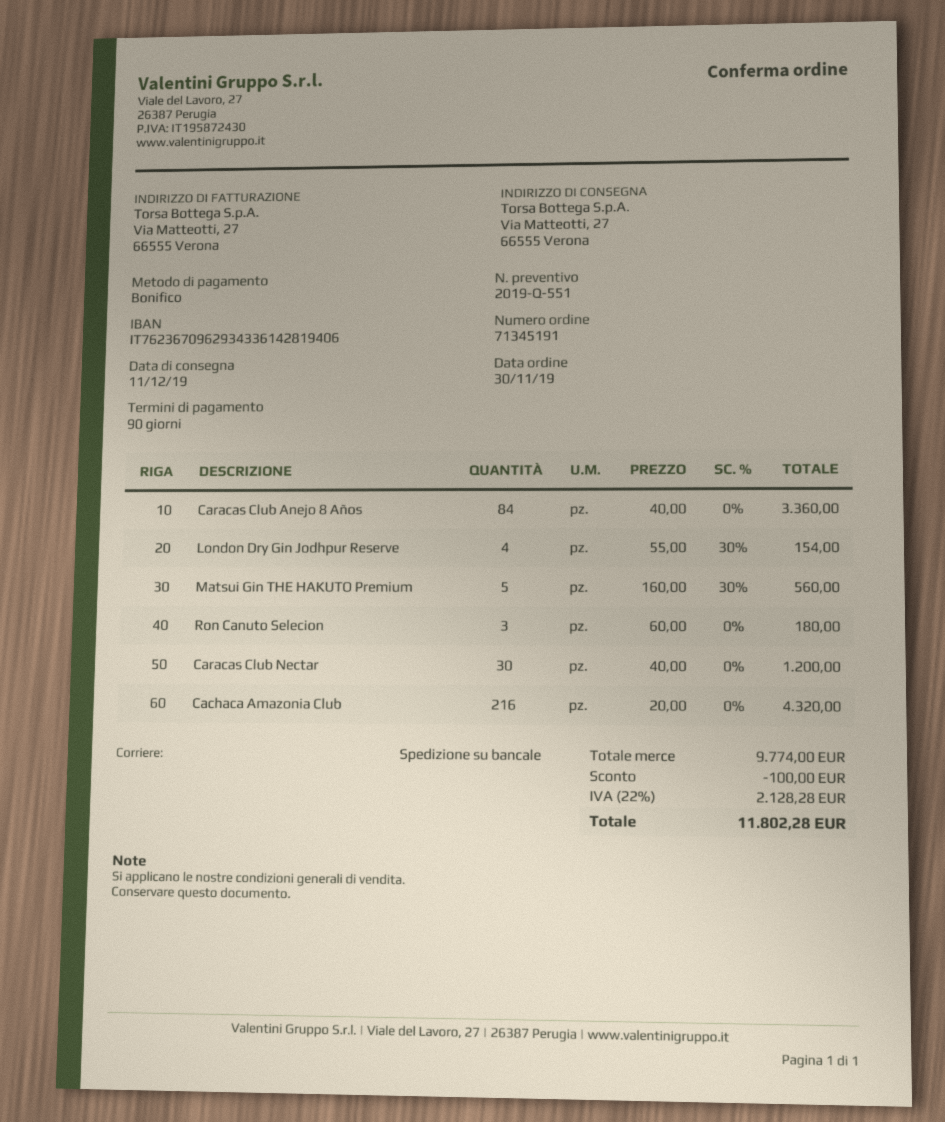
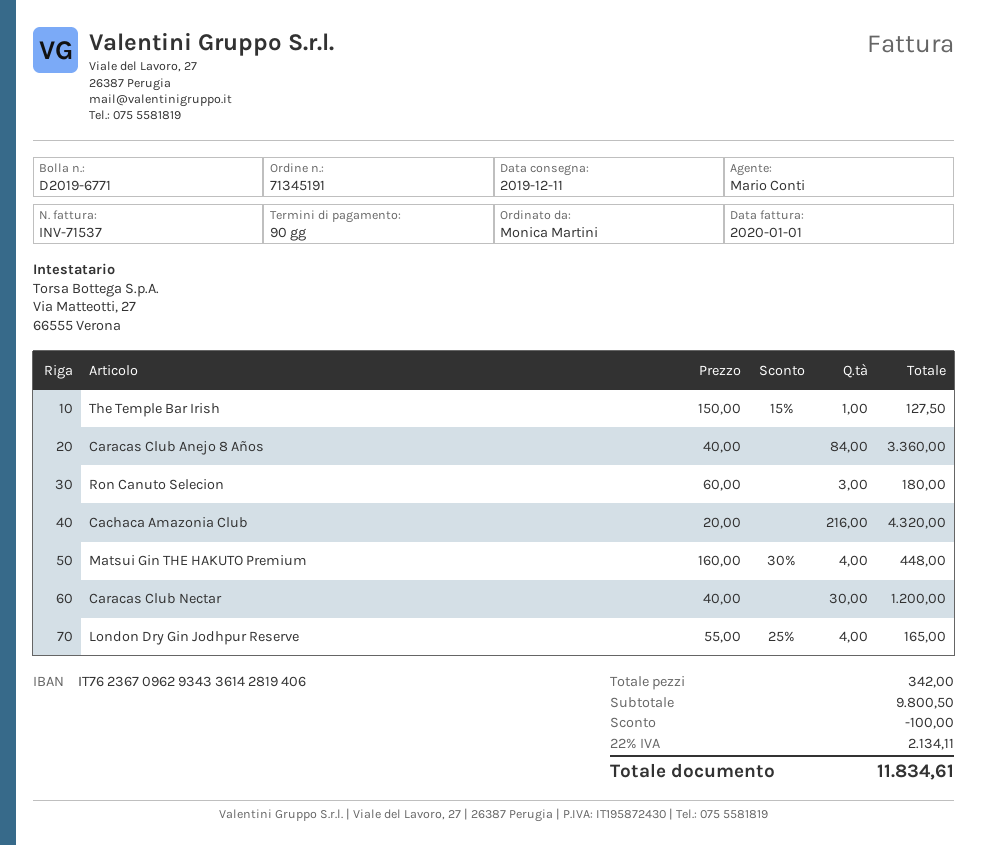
London Dry Gin Jodhpur Reserve: 4 x 55.00 - 30% = 154.00 -> 4 x 55.00 - 25% = 165.00
Matsui Gin THE HAKUTO Premium: 5 x 160.00 - 30% = 560.00 -> 4 x 160.00 - 30% = 448.00
The Temple Bar Irish: none -> 1 x 150.00 - 15% = 127.50
subtotal: 9774.00 -> 9800.50
tax: 22% = 2128.28 -> 22% = 2134.11
total: 11802.28 -> 11834.61

